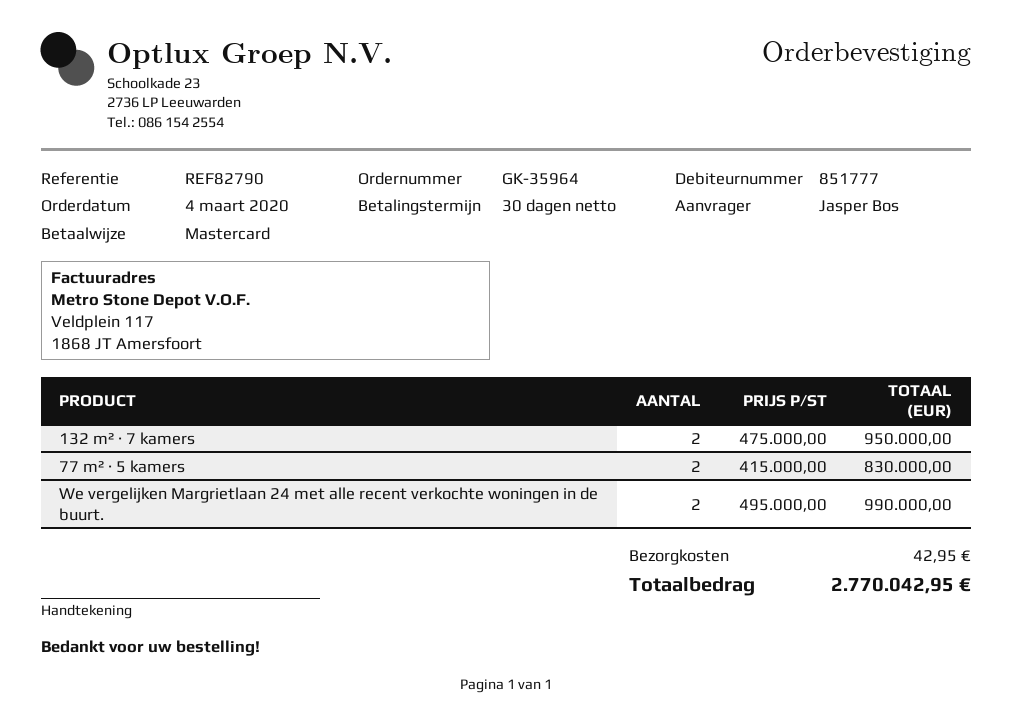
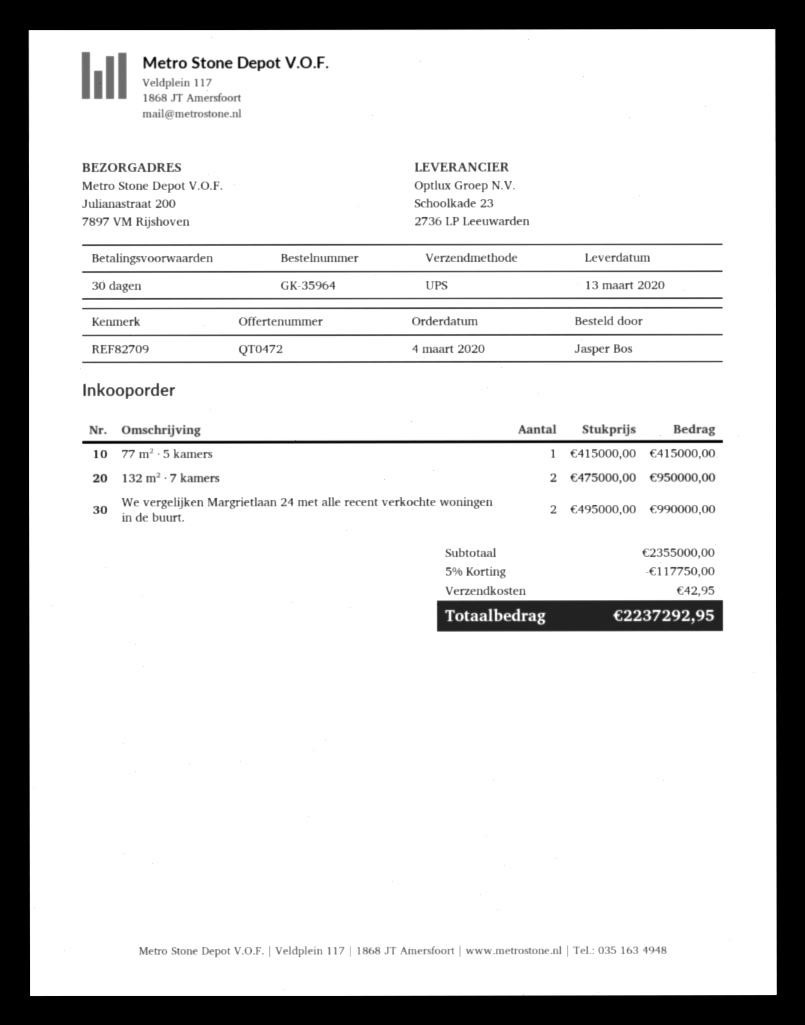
reference: REF82790 -> REF82709
77 m² · 5 kamers: 2 x 415000.00 = 830000.00 -> 1 x 415000.00 = 415000.00
discount: none -> 5% = 117750.00
total: 2770042.95 -> 2237292.95

